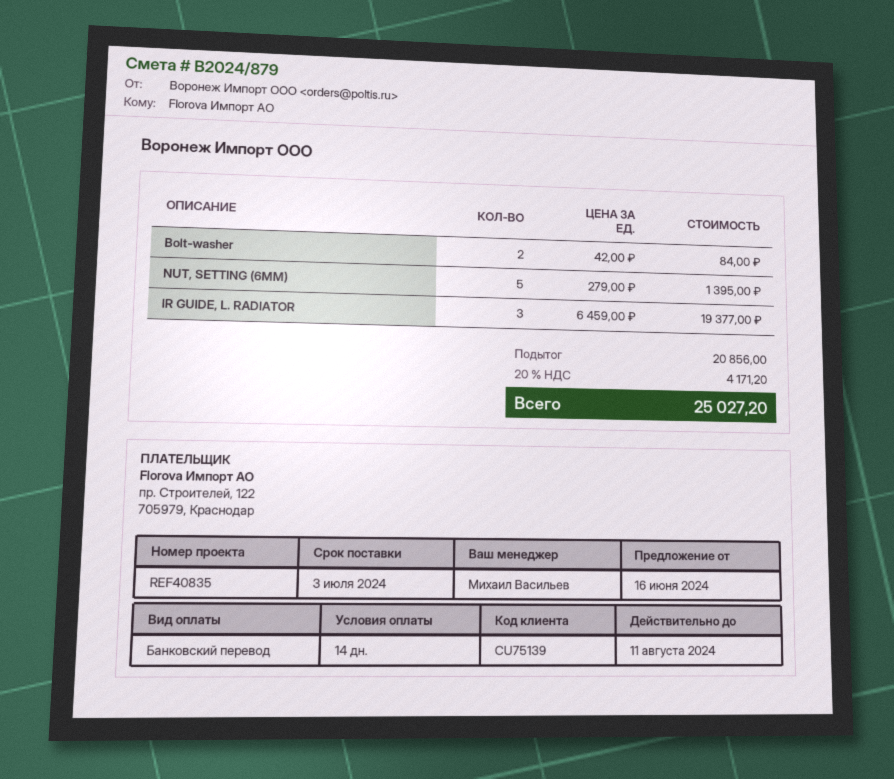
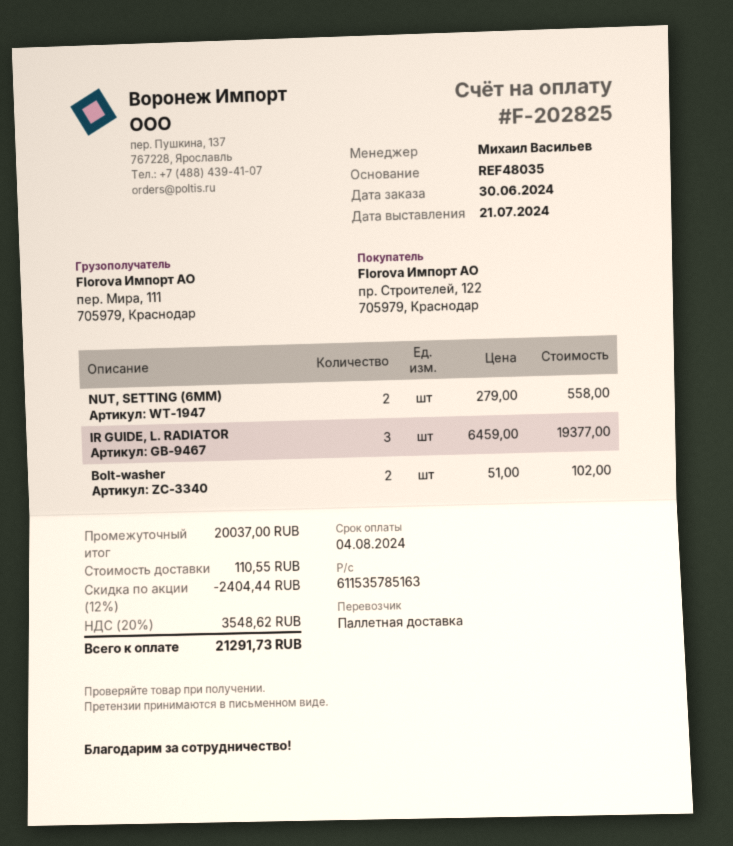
reference: REF40835 -> REF48035
Bolt-washer: 2 x 42.00 = 84.00 -> 2 x 51.00 = 102.00
NUT, SETTING (6MM): 5 x 279.00 = 1395.00 -> 2 x 279.00 = 558.00
subtotal: 20856.00 -> 20037.00
discount: none -> 12% = 2404.44
shipping: none -> 110.55
tax: 20% = 4171.20 -> 20% = 3548.62
total: 25027.20 -> 21291.73

